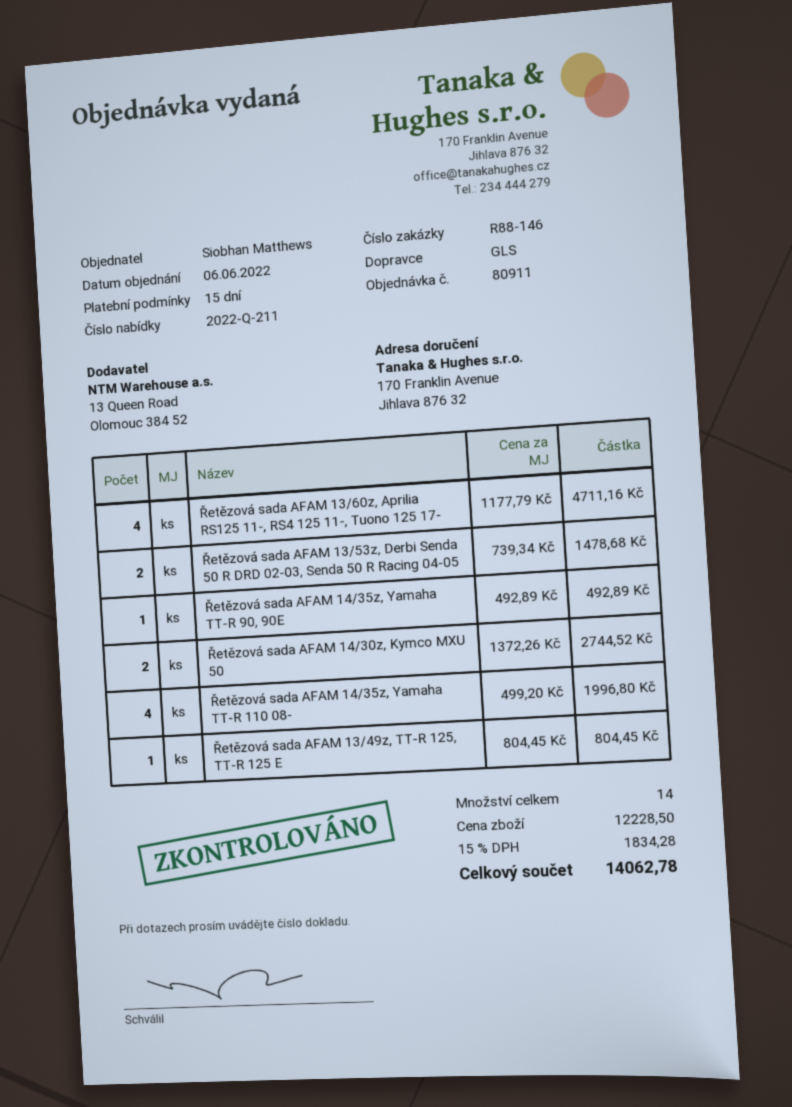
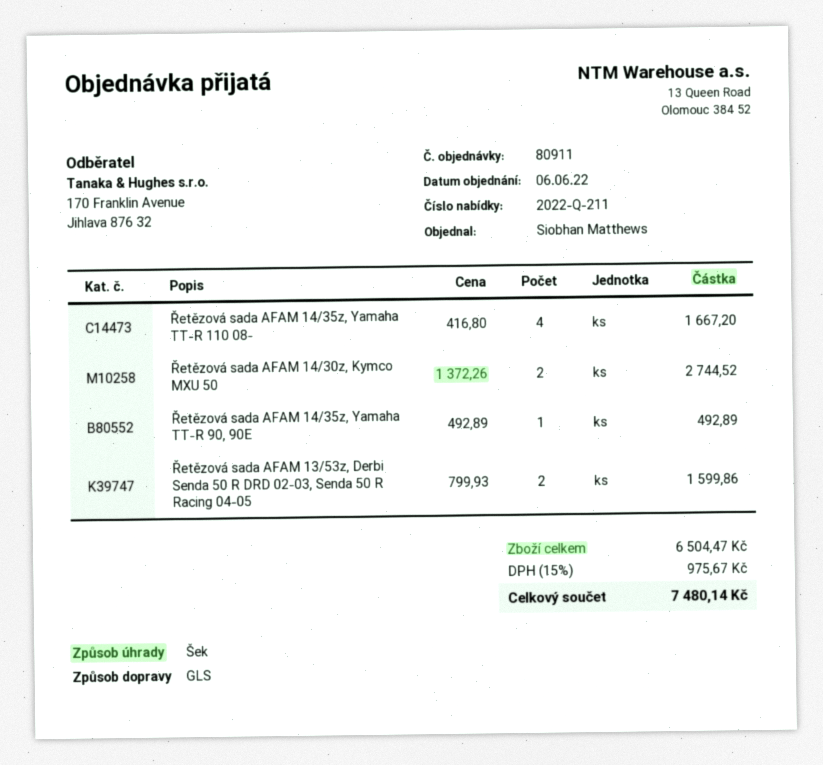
Řetězová sada AFAM 13/60z, Aprilia RS125 11-, RS4 125 11-, Tuono 125 17-: 4 x 1177.79 = 4711.16 -> none
Řetězová sada AFAM 13/53z, Derbi Senda 50 R DRD 02-03, Senda 50 R Racing 04-05: 2 x 739.34 = 1478.68 -> 2 x 799.93 = 1599.86
Řetězová sada AFAM 14/35z, Yamaha TT-R 110 08-: 4 x 499.20 = 1996.80 -> 4 x 416.80 = 1667.20
Řetězová sada AFAM 13/49z, TT-R 125, TT-R 125 E: 1 x 804.45 = 804.45 -> none
subtotal: 12228.50 -> 6504.47
tax: 15% = 1834.28 -> 15% = 975.67
total: 14062.78 -> 7480.14

